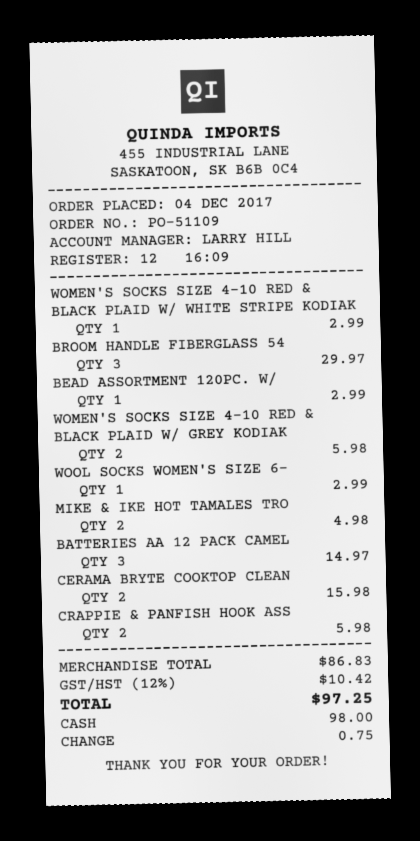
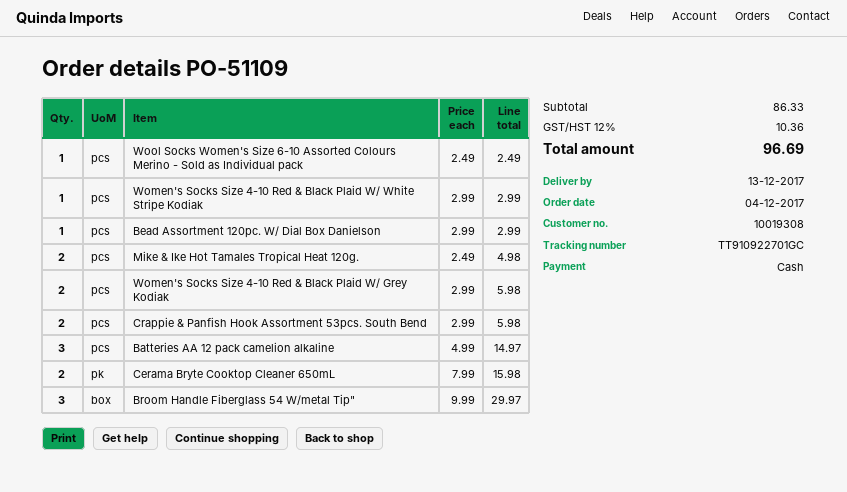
WOOL SOCKS WOMEN'S SIZE 6-: 1 for 2.99 -> 1 for 2.49
subtotal: 86.83 -> 86.33
tax: 12% = 10.42 -> 12% = 10.36
total: 97.25 -> 96.69

